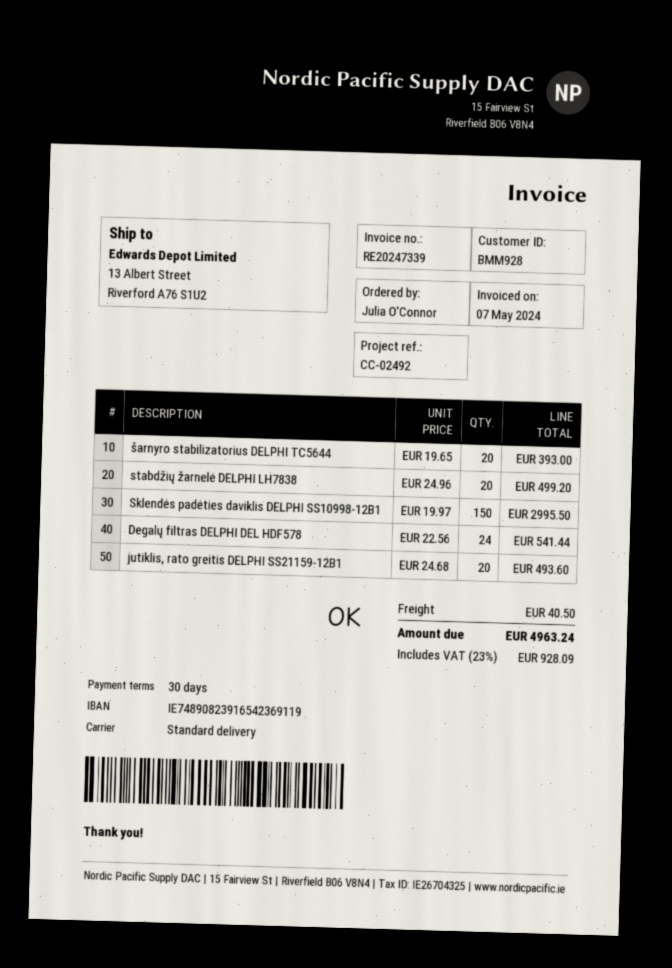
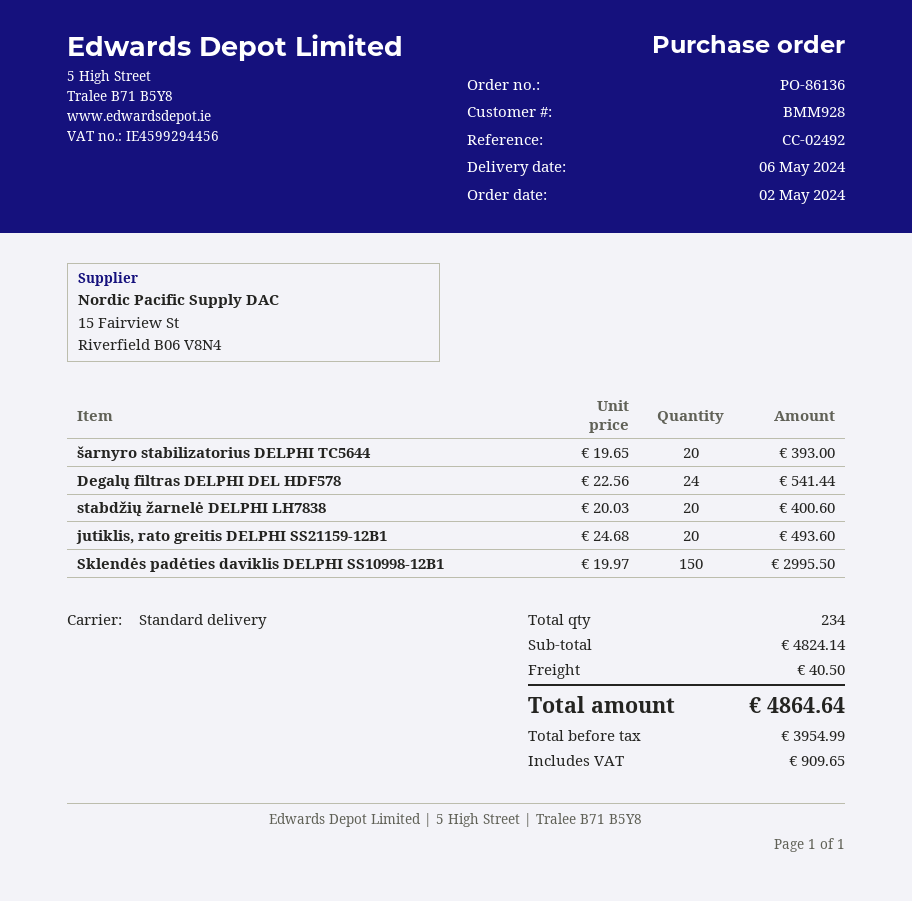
stabdžių žarnelė DELPHI LH7838: 20 x 24.96 = 499.20 -> 20 x 20.03 = 400.60
tax: 928.09 -> 909.65
total: 4963.24 -> 4864.64

